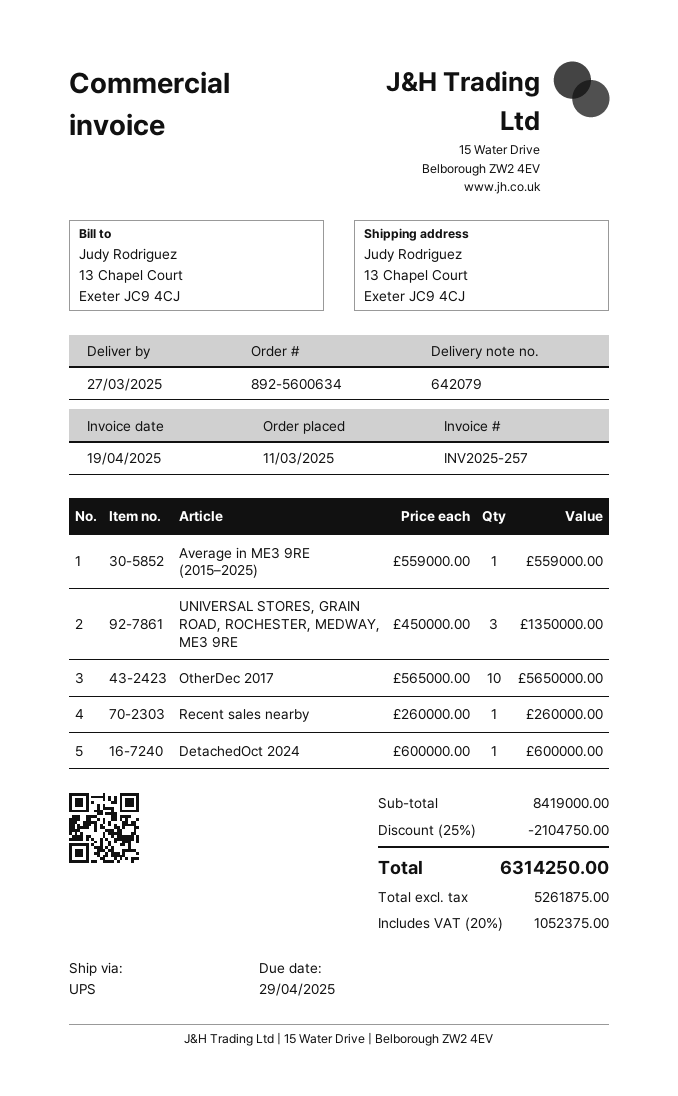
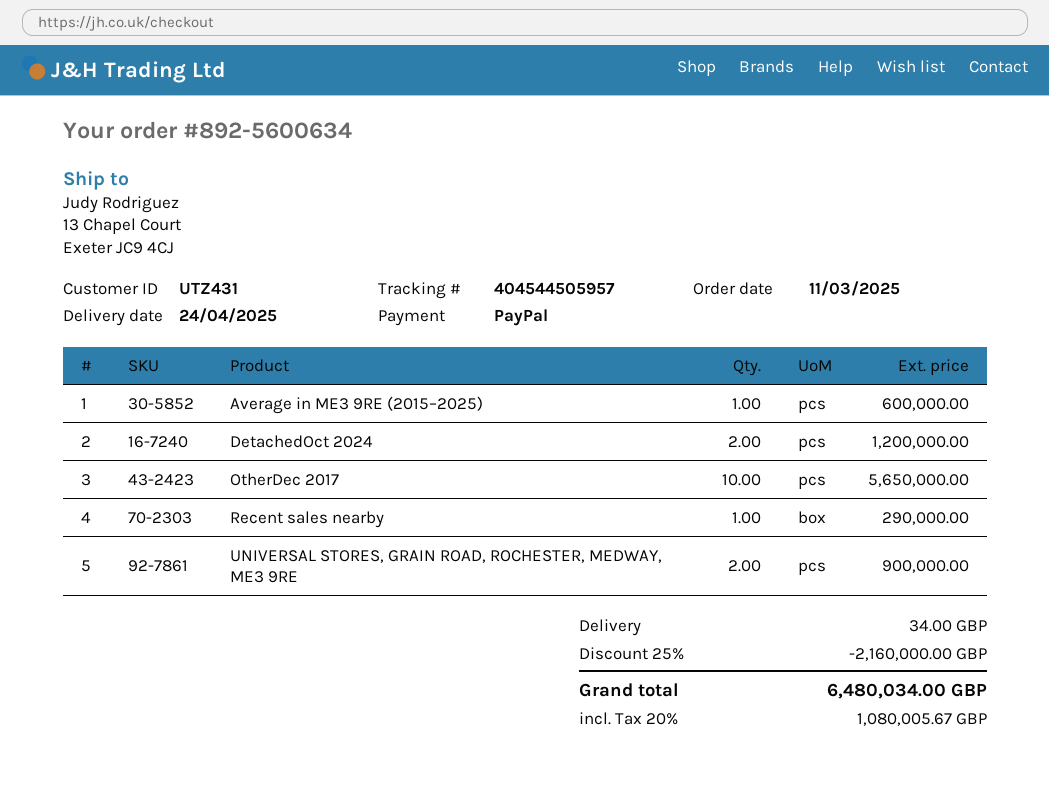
delivery date: 2025-03-27 -> 2025-04-24
Average in ME3 9RE (2015–2025): 1 for 559000.00 -> 1 for 600000.00
UNIVERSAL STORES, GRAIN ROAD, ROCHESTER, MEDWAY, ME3 9RE: 3 for 1350000.00 -> 2 for 900000.00
Recent sales nearby: 1 for 260000.00 -> 1 for 290000.00
DetachedOct 2024: 1 for 600000.00 -> 2 for 1200000.00
discount: 25% = 2104750.00 -> 25% = 2160000.00
shipping: none -> 34.00
tax: 20% = 1052375.00 -> 20% = 1080005.67
total: 6314250.00 -> 6480034.00

